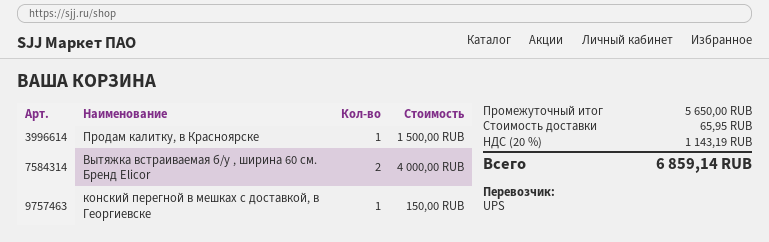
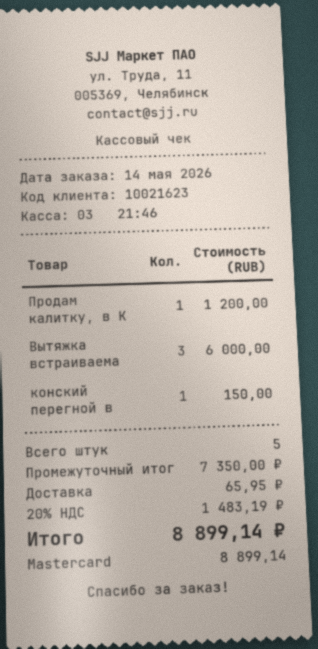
Продам калитку, в Красноярске: 1 for 1500.00 -> 1 for 1200.00
Вытяжка встраиваемая б/у , ширина 60 см. Бренд Elicor: 2 for 4000.00 -> 3 for 6000.00
subtotal: 5650.00 -> 7350.00
tax: 20% = 1143.19 -> 20% = 1483.19
total: 6859.14 -> 8899.14

